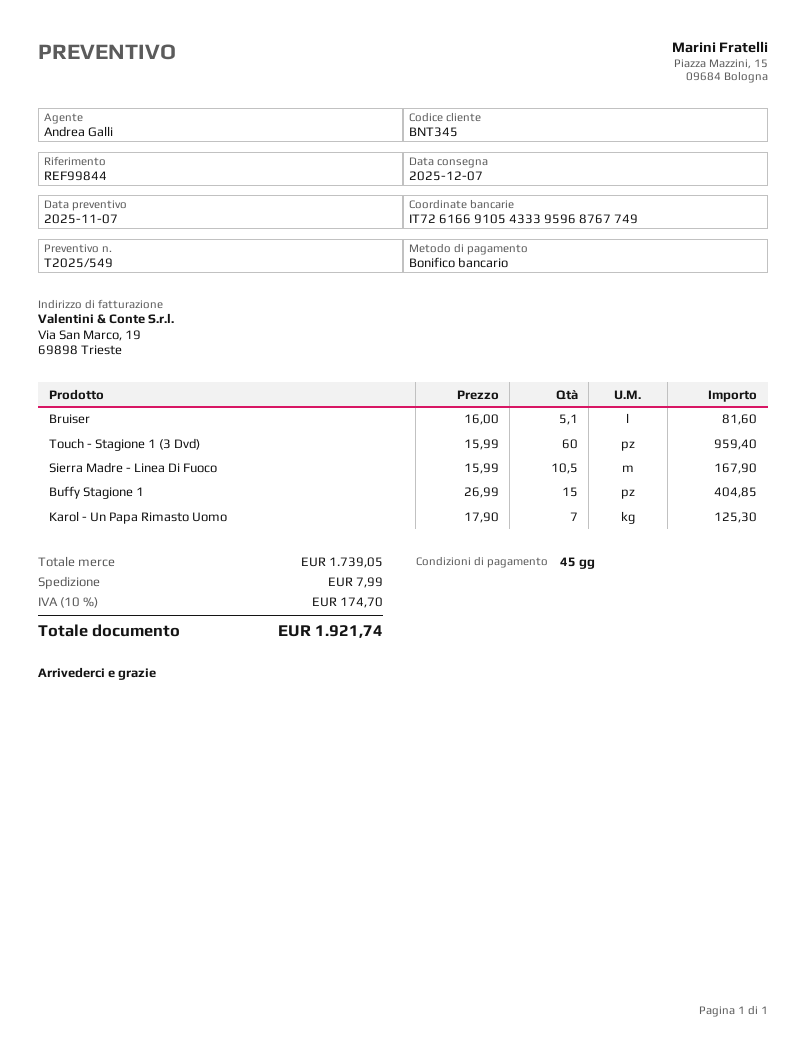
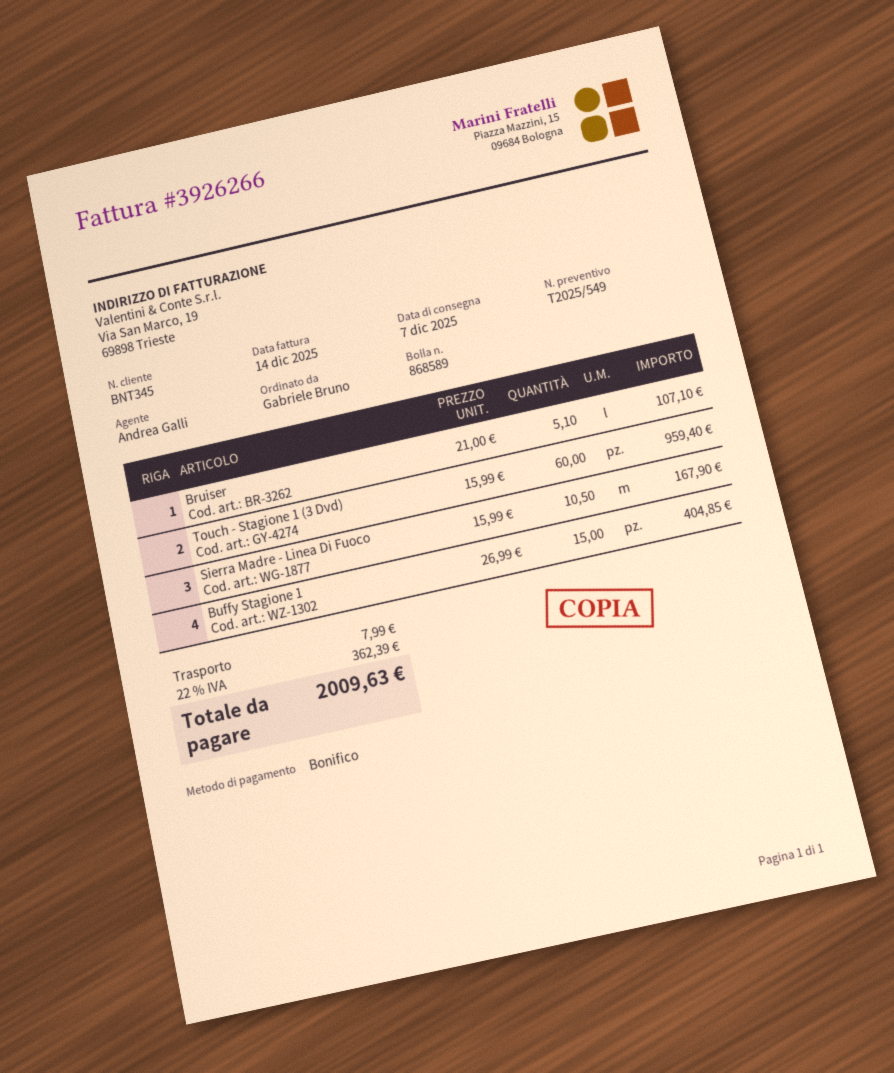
Bruiser: 5.1 x 16.00 = 81.60 -> 5.1 x 21.00 = 107.10
Karol - Un Papa Rimasto Uomo: 7 x 17.90 = 125.30 -> none
tax: 10% = 174.70 -> 22% = 362.39
total: 1921.74 -> 2009.63

